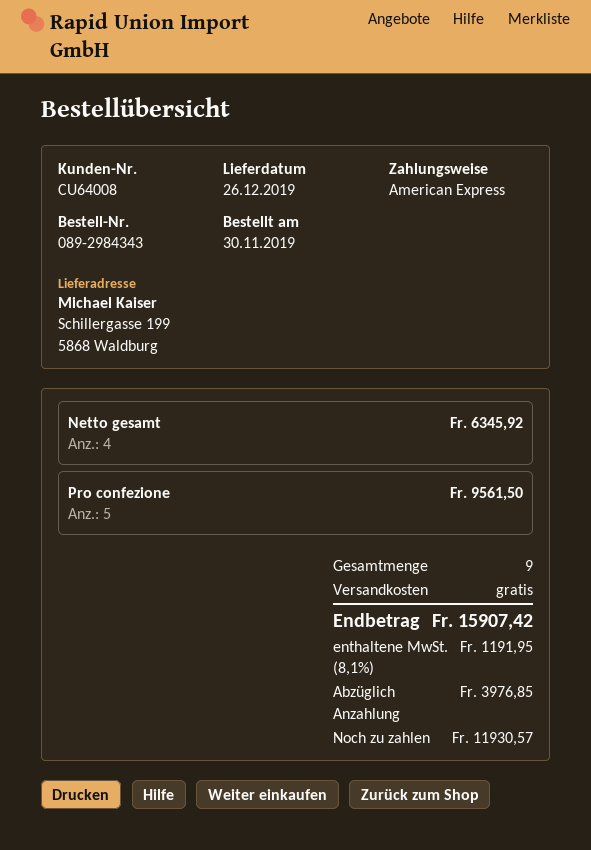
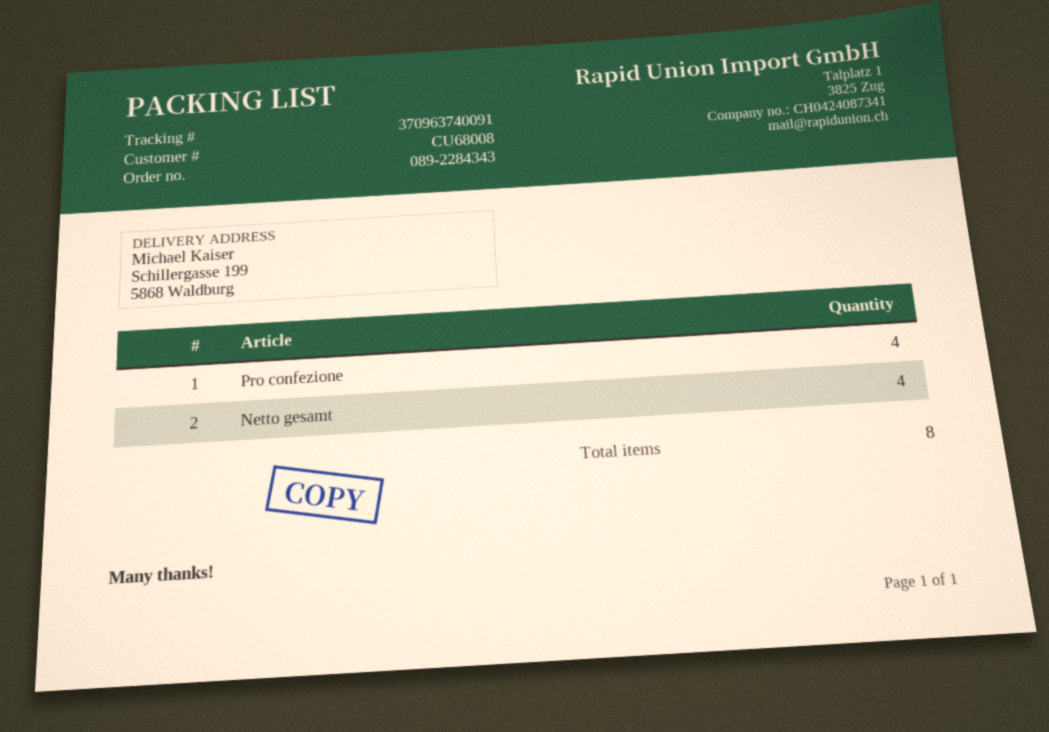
order number: 089-2984343 -> 089-2284343
customer number: CU64008 -> CU68008
Pro confezione: 5 -> 4
total quantity: 9 -> 8

